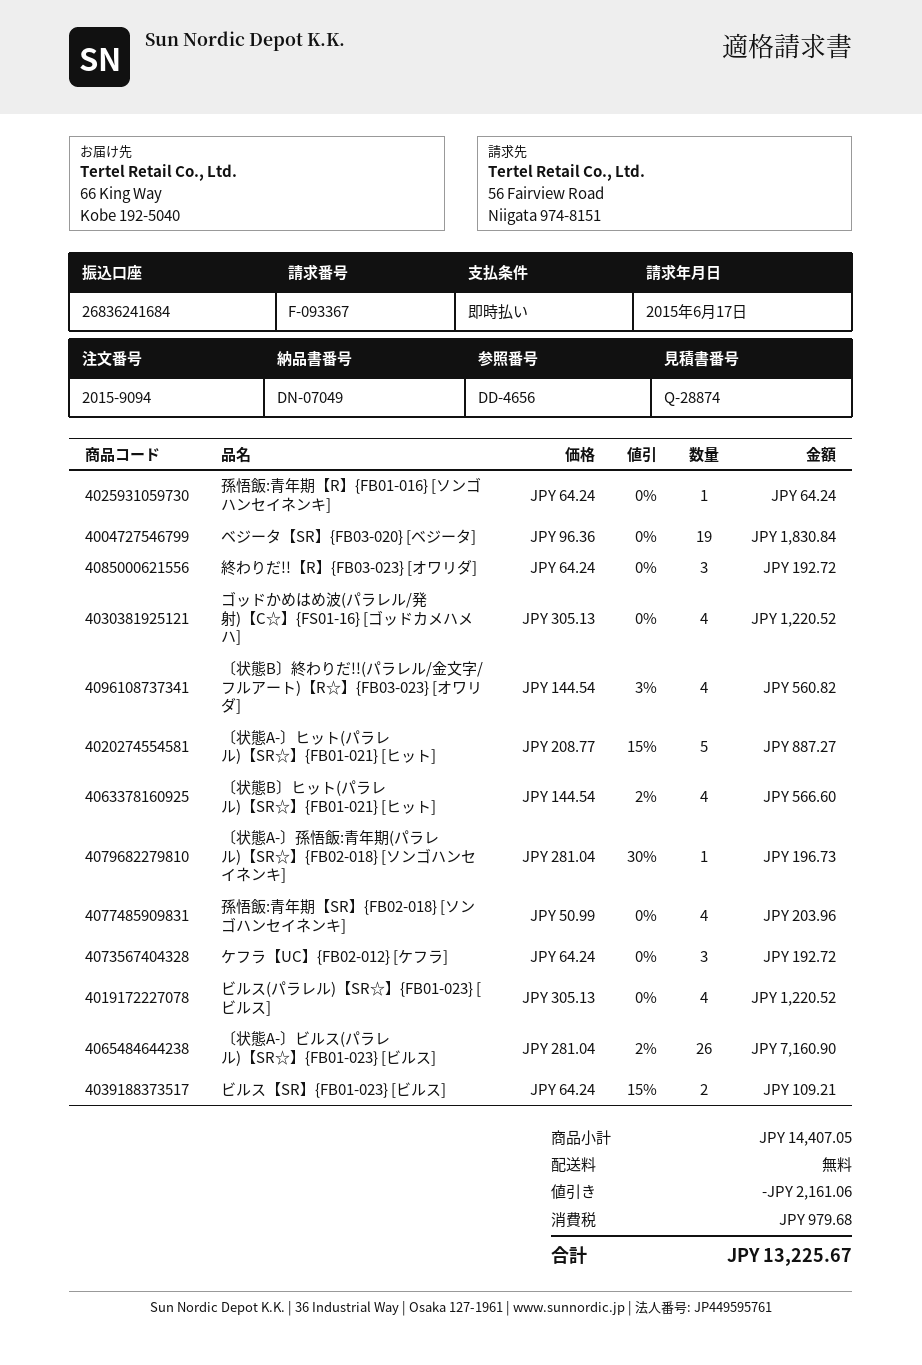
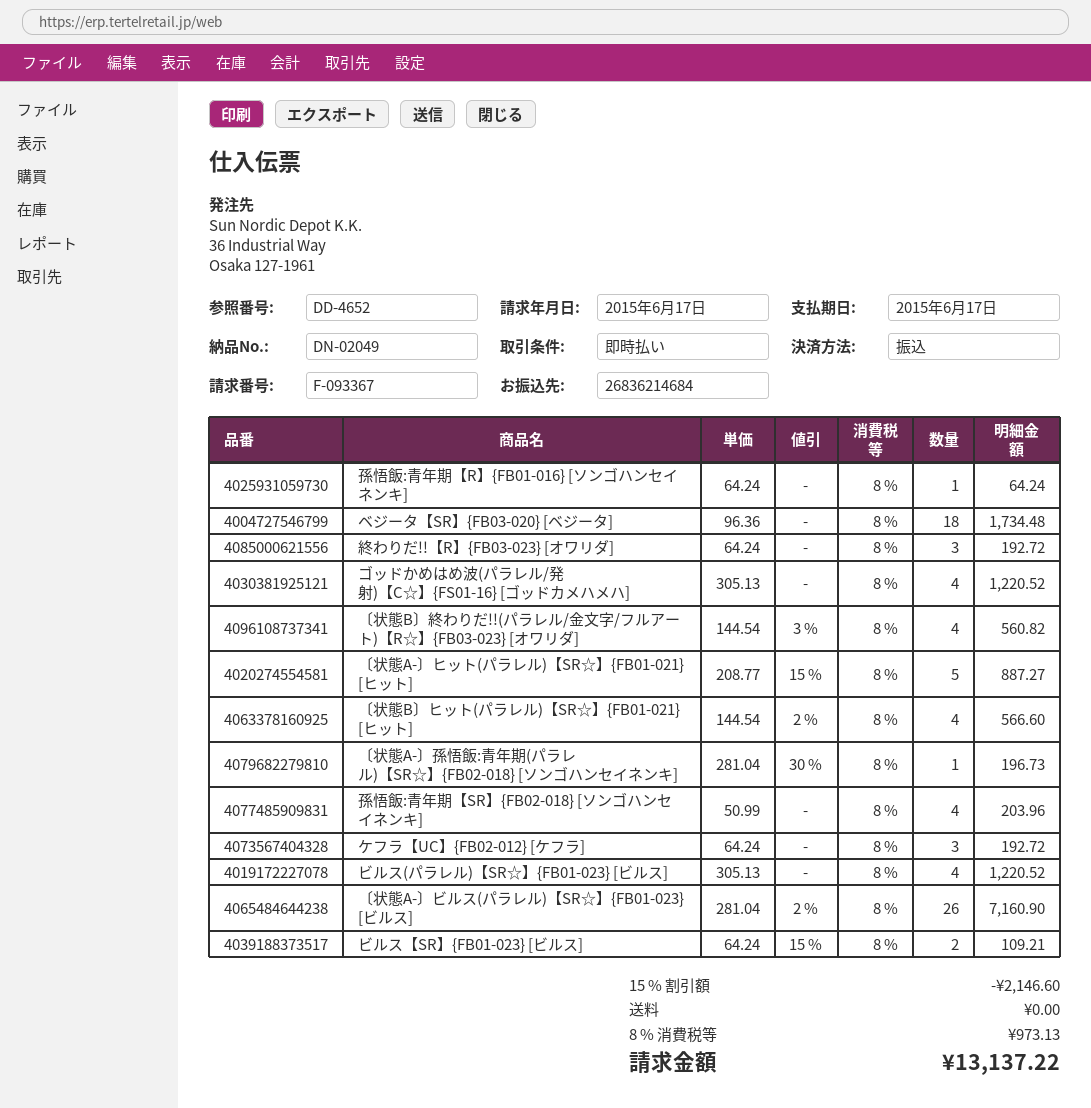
delivery note number: DN-07049 -> DN-02049
reference: DD-4656 -> DD-4652
bank account: 26836241684 -> 26836214684
ベジータ【SR】{FB03-020} [ベジータ]: 19 x 96.36 = 1830.84 -> 18 x 96.36 = 1734.48
discount: 2161.06 -> 2146.60
tax: 979.68 -> 973.13
total: 13225.67 -> 13137.22

